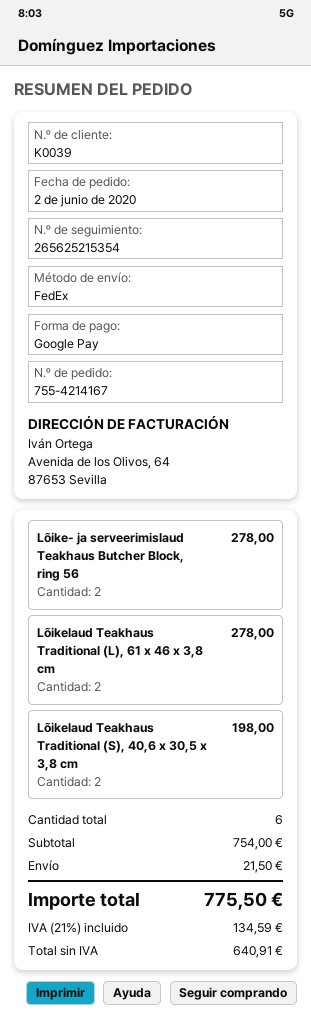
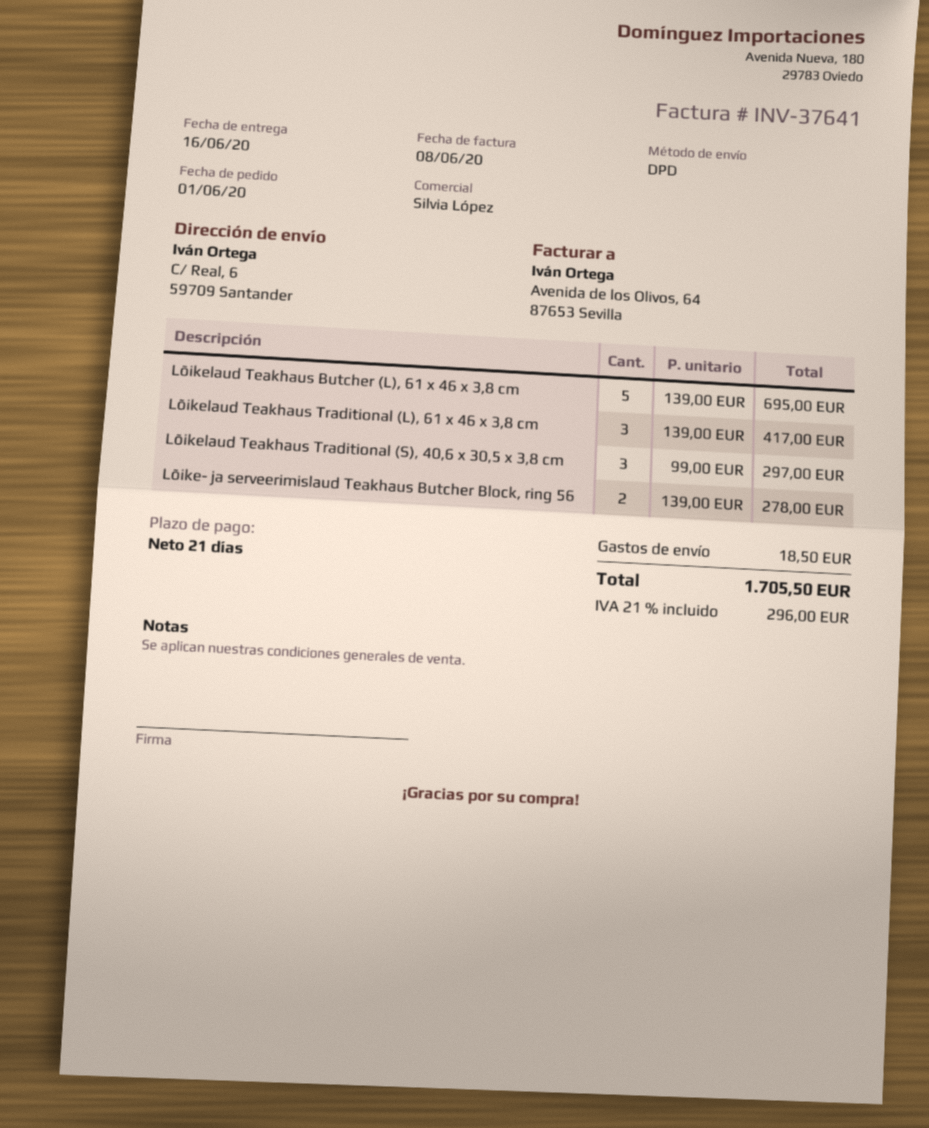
order date: 2020-06-02 -> 2020-06-01
shipping method: FedEx -> DPD
Lõikelaud Teakhaus Traditional (L), 61 x 46 x 3,8 cm: 2 for 278.00 -> 3 for 417.00
Lõikelaud Teakhaus Traditional (S), 40,6 x 30,5 x 3,8 cm: 2 for 198.00 -> 3 for 297.00
Lõikelaud Teakhaus Butcher (L), 61 x 46 x 3,8 cm: none -> 5 for 695.00
shipping: 21.50 -> 18.50
tax: 21% = 134.59 -> 21% = 296.00
total: 775.50 -> 1705.50

